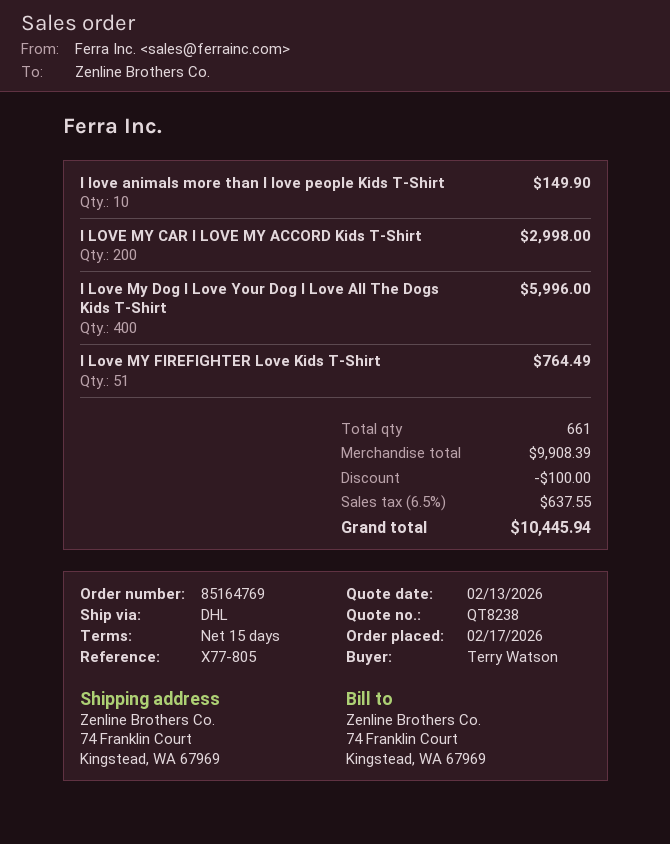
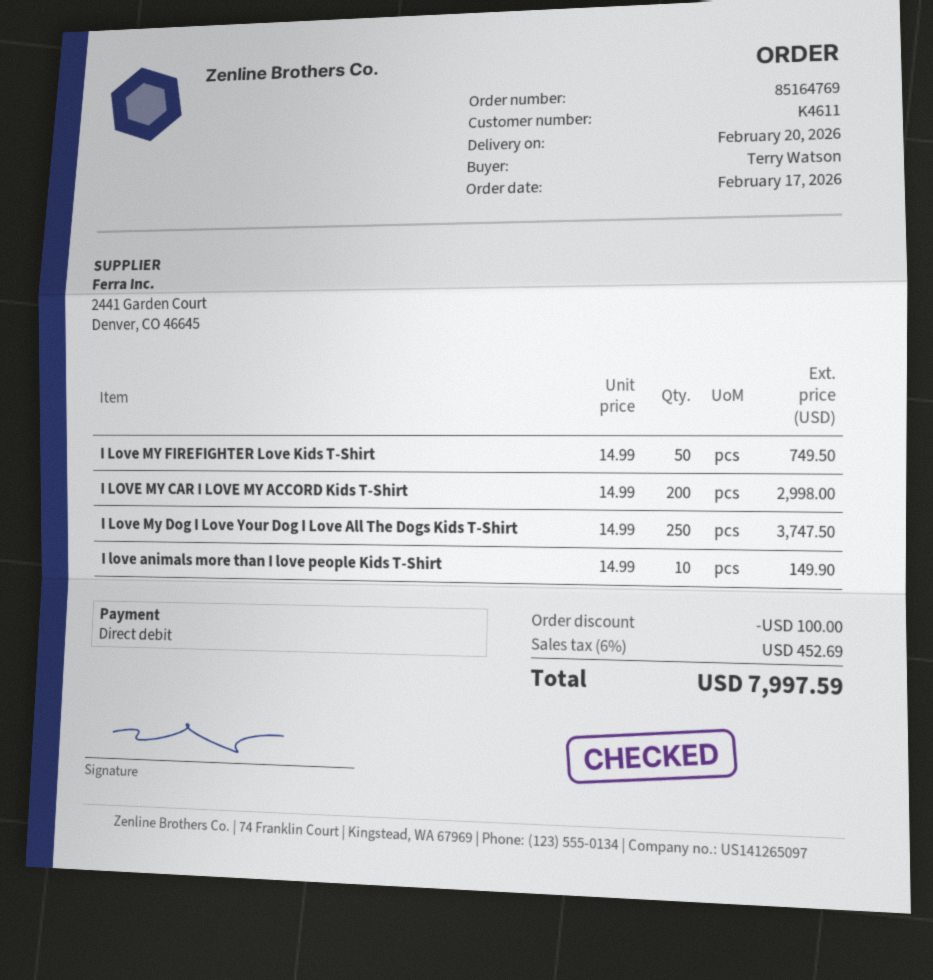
I Love My Dog I Love Your Dog I Love All The Dogs Kids T-Shirt: 400 for 5996.00 -> 250 for 3747.50
I Love MY FIREFIGHTER Love Kids T-Shirt: 51 for 764.49 -> 50 for 749.50
tax: 6.5% = 637.55 -> 6% = 452.69
total: 10445.94 -> 7997.59

